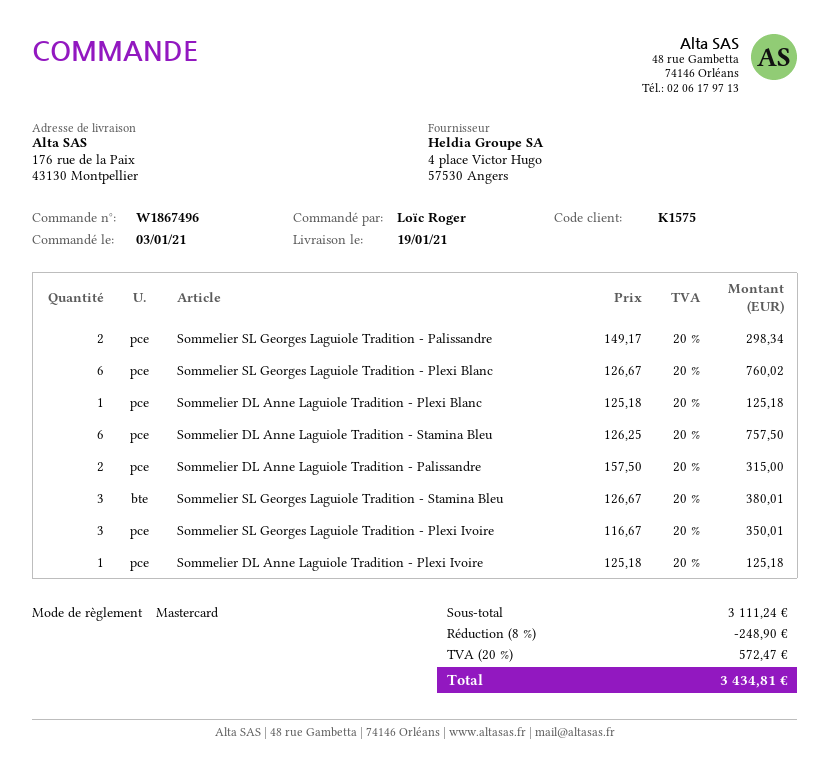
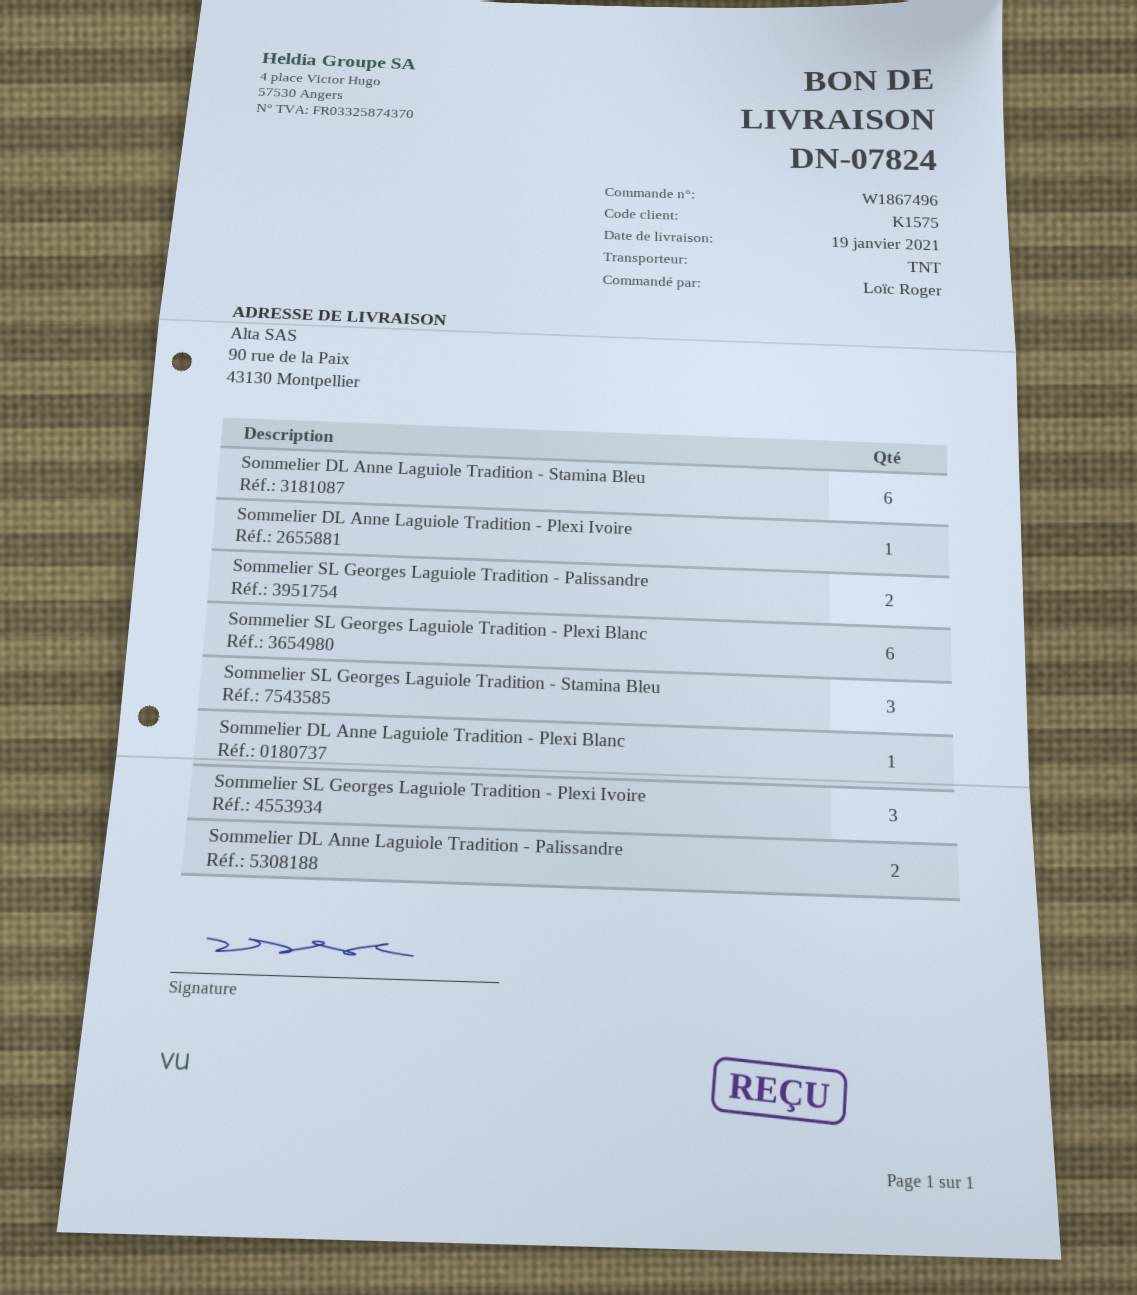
ship to: 176 rue de la Paix, 43130 Montpellier -> 90 rue de la Paix, 43130 Montpellier

